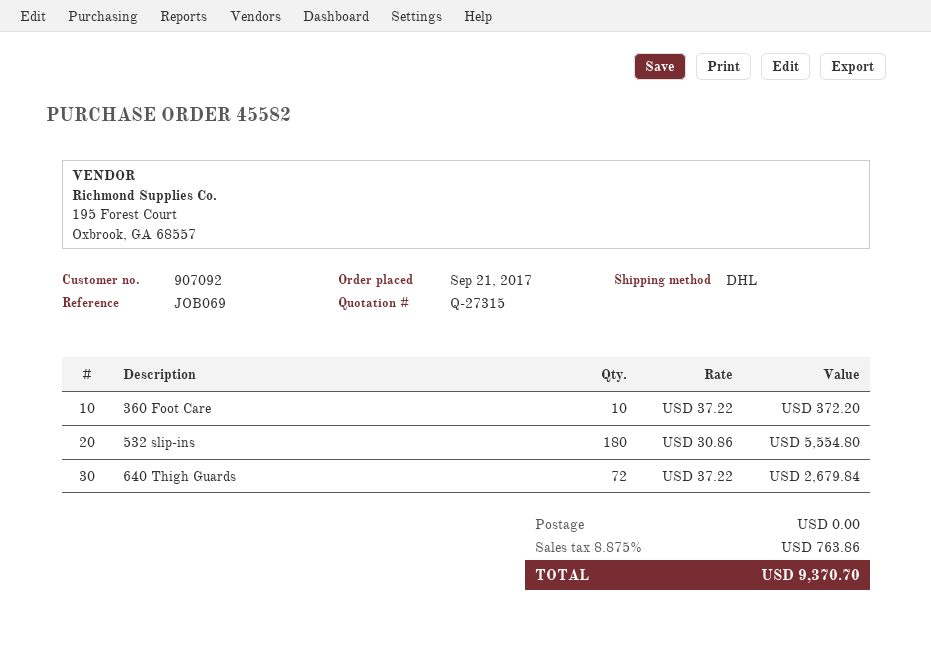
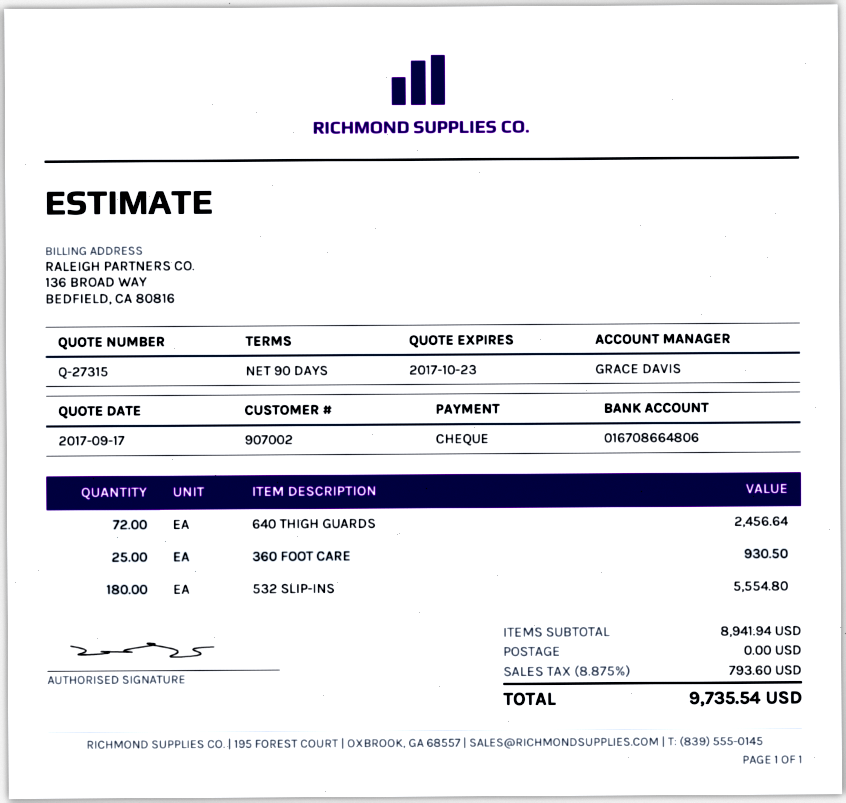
customer number: 907092 -> 907002
360 Foot Care: 10 for 372.20 -> 25 for 930.50
640 Thigh Guards: 72 for 2679.84 -> 72 for 2456.64
tax: 8.875% = 763.86 -> 8.875% = 793.60
total: 9370.70 -> 9735.54

